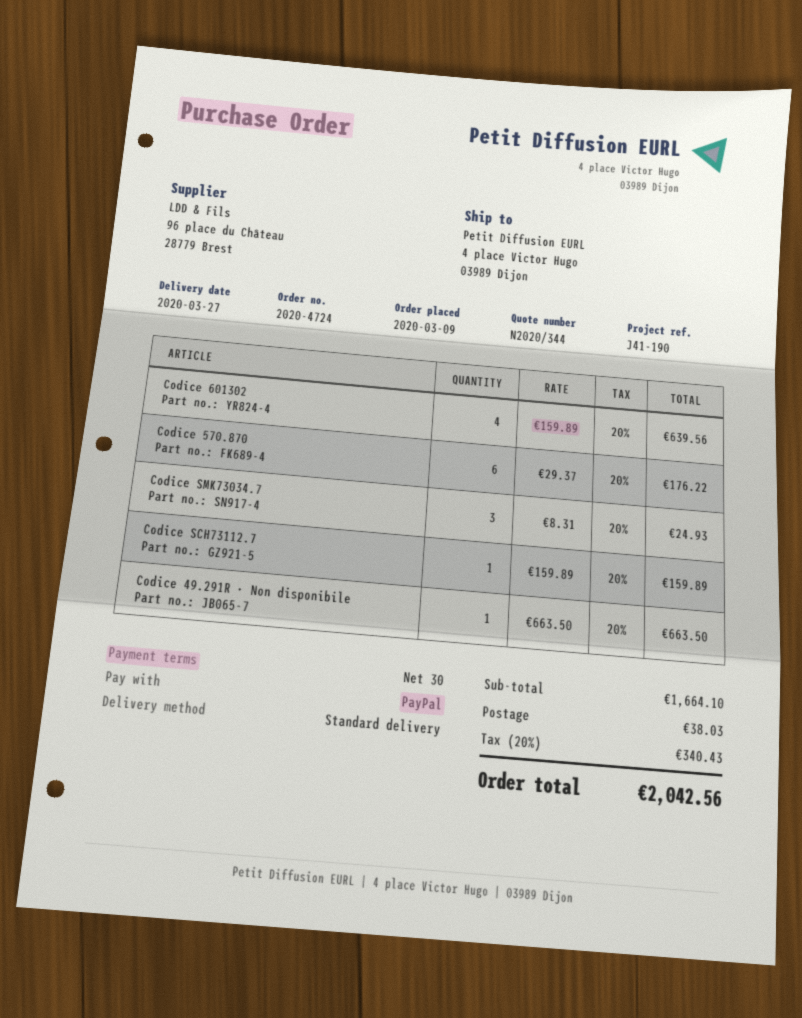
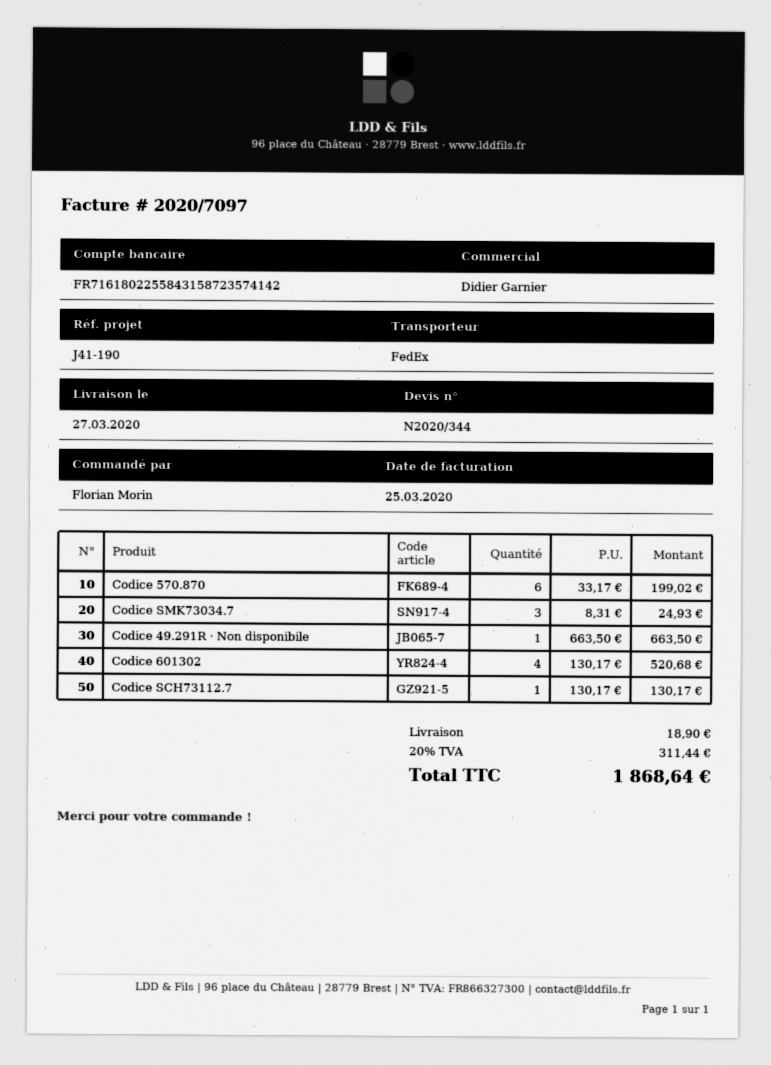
shipping method: standard -> FedEx
Codice 601302: 4 x 159.89 = 639.56 -> 4 x 130.17 = 520.68
Codice 570.870: 6 x 29.37 = 176.22 -> 6 x 33.17 = 199.02
Codice SCH73112.7: 1 x 159.89 = 159.89 -> 1 x 130.17 = 130.17
shipping: 38.03 -> 18.90
tax: 20% = 340.43 -> 20% = 311.44
total: 2042.56 -> 1868.64

